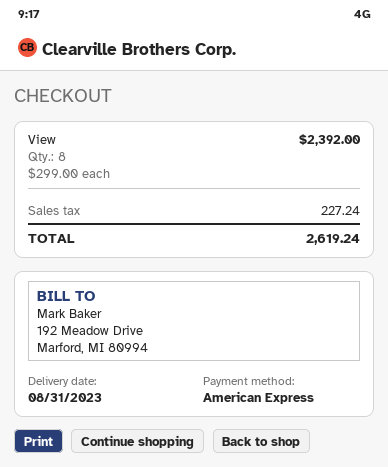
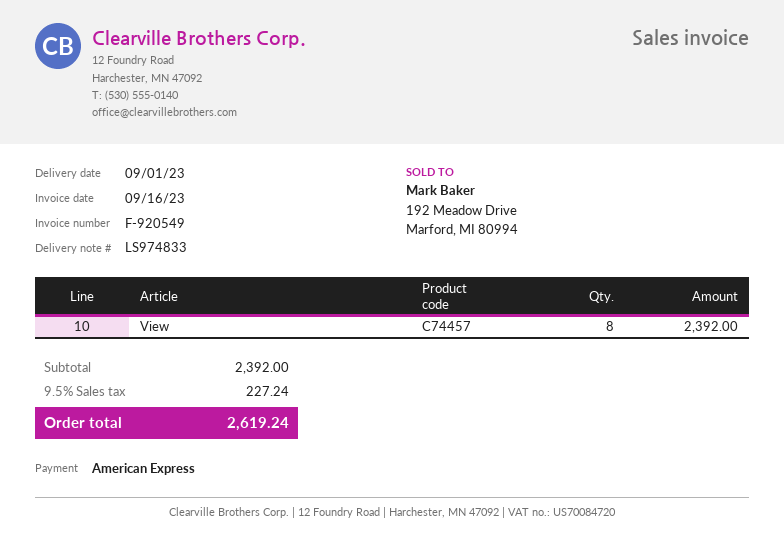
delivery date: 2023-08-31 -> 2023-09-01

